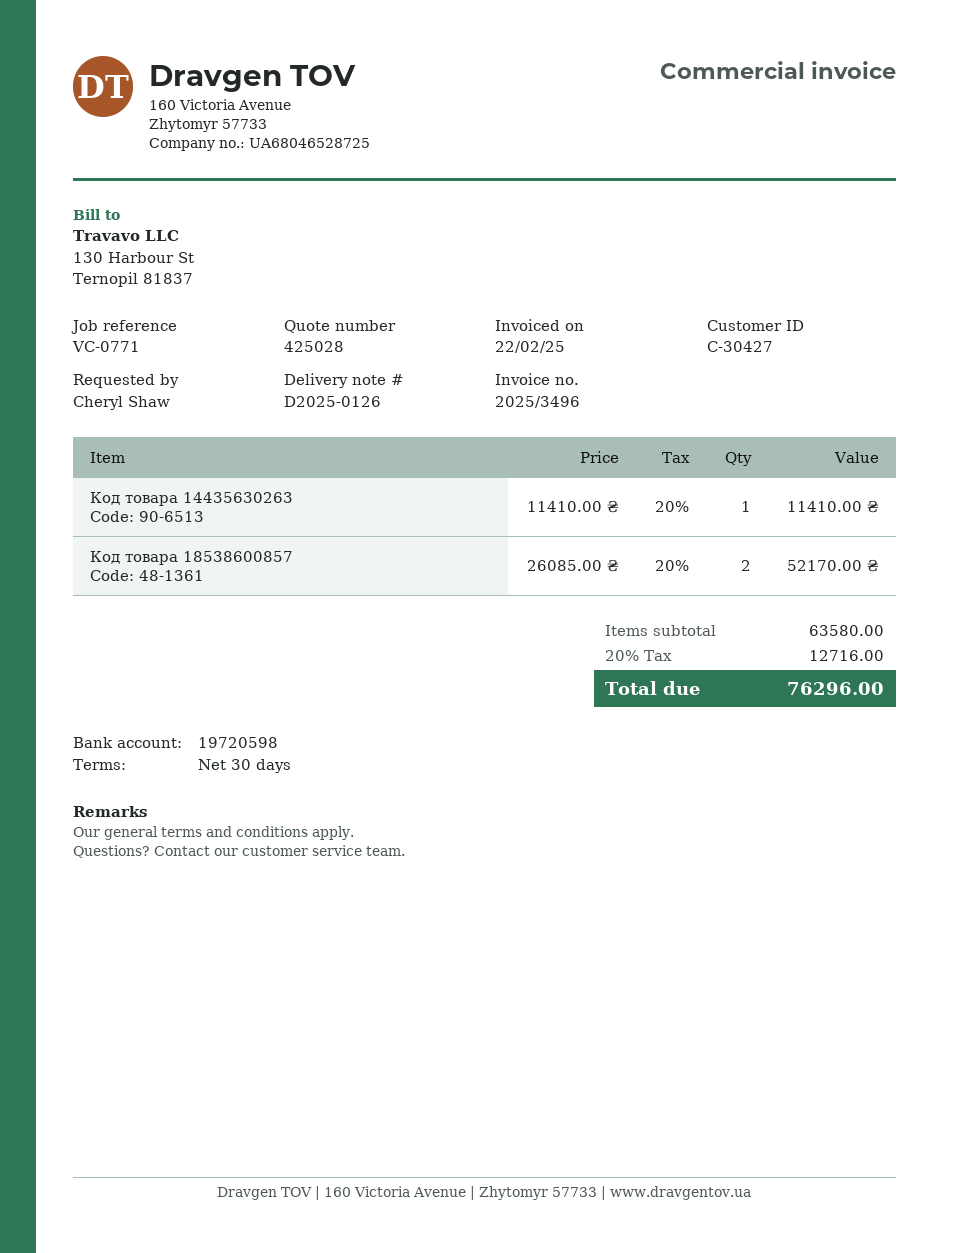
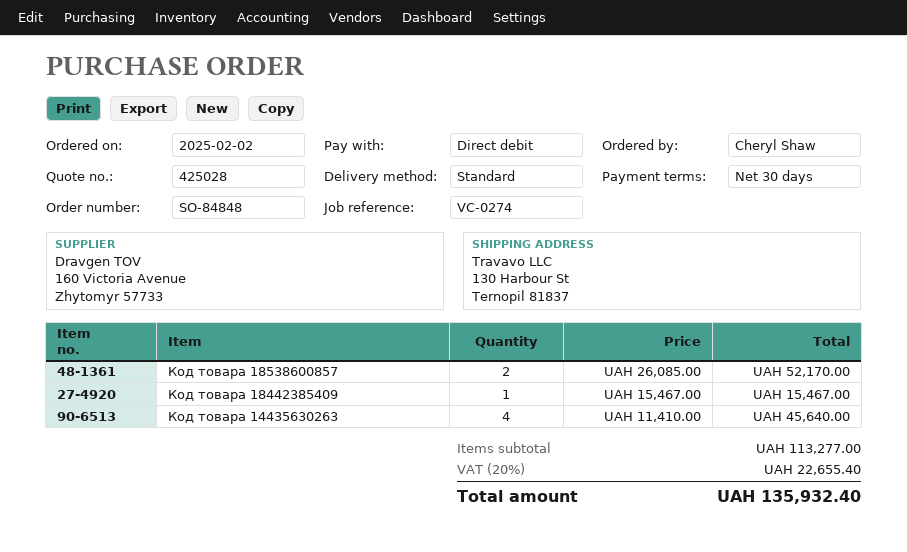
reference: VC-0771 -> VC-0274
Код товара 14435630263: 1 x 11410.00 = 11410.00 -> 4 x 11410.00 = 45640.00
Код товара 18442385409: none -> 1 x 15467.00 = 15467.00
subtotal: 63580.00 -> 113277.00
tax: 20% = 12716.00 -> 20% = 22655.40
total: 76296.00 -> 135932.40

